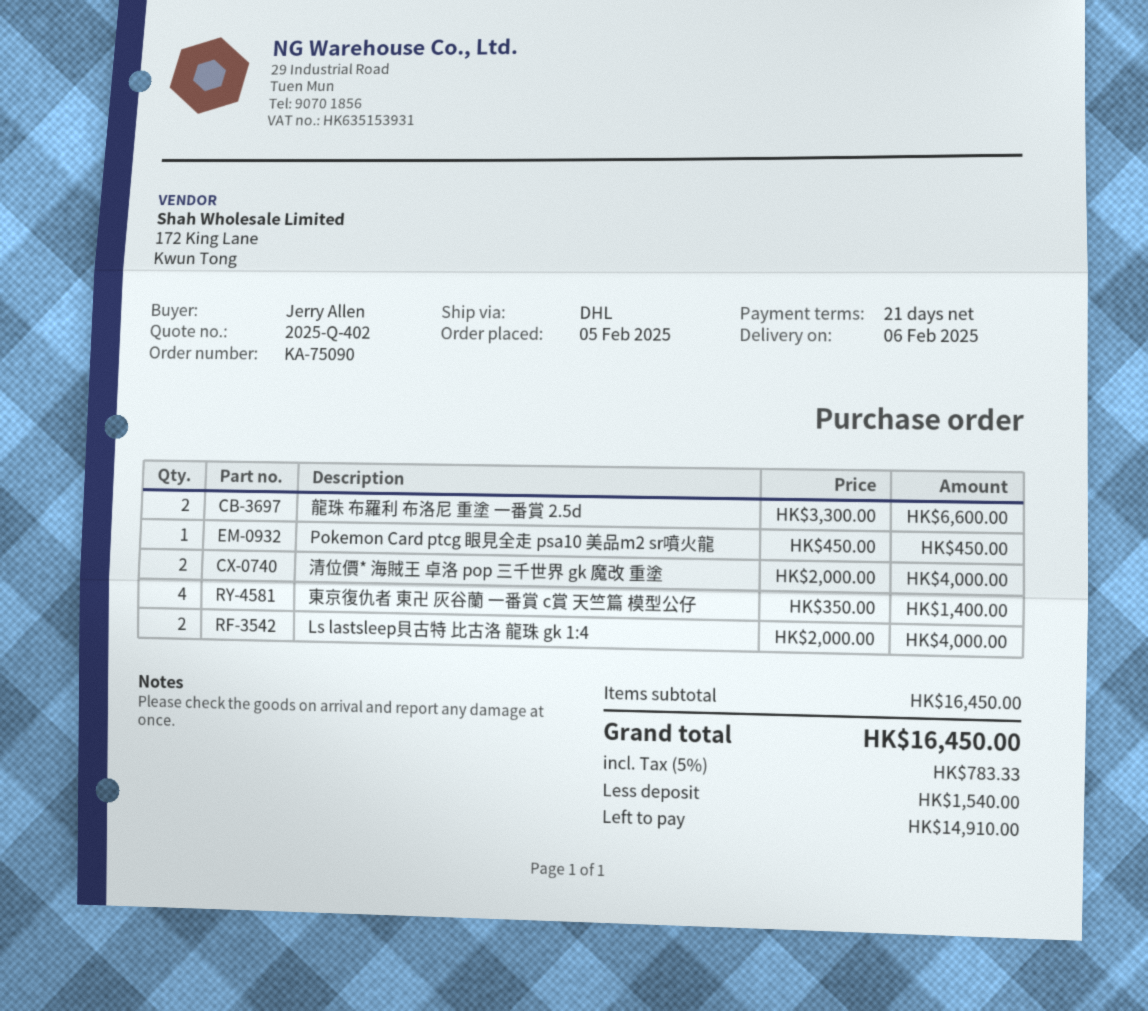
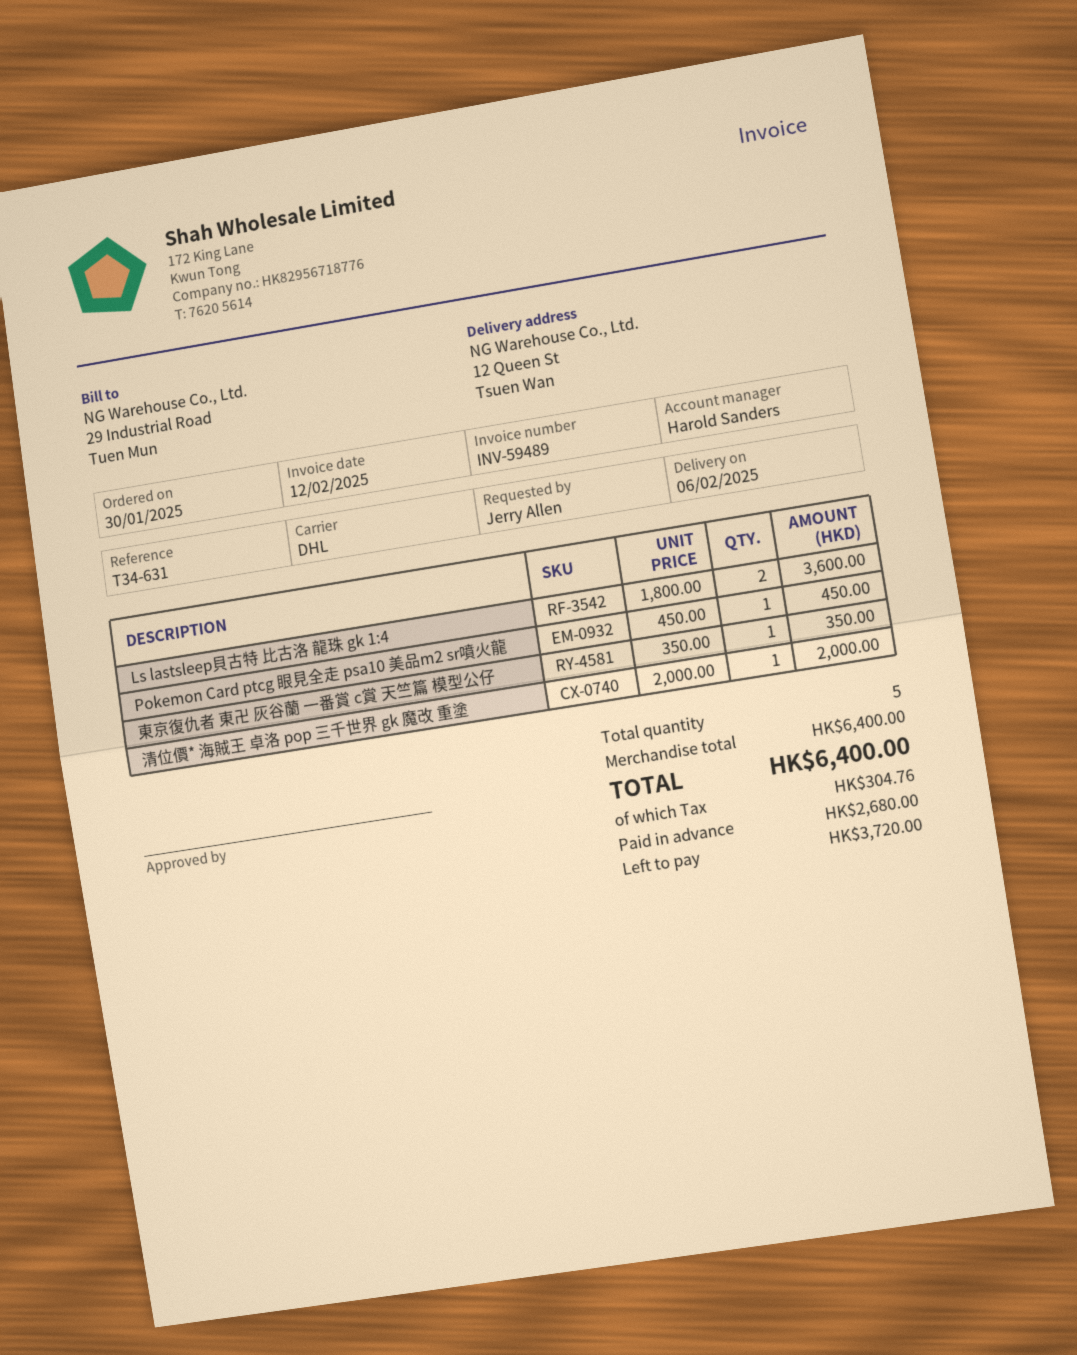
order date: 2025-02-05 -> 2025-01-30
龍珠 布羅利 布洛尼 重塗 一番賞 2.5d: 2 x 3300.00 = 6600.00 -> none
清位價* 海賊王 卓洛 pop 三千世界 gk 魔改 重塗: 2 x 2000.00 = 4000.00 -> 1 x 2000.00 = 2000.00
東京復仇者 東卍 灰谷蘭 一番賞 c賞 天竺篇 模型公仔: 4 x 350.00 = 1400.00 -> 1 x 350.00 = 350.00
Ls lastsleep貝古特 比古洛 龍珠 gk 1:4: 2 x 2000.00 = 4000.00 -> 2 x 1800.00 = 3600.00
subtotal: 16450.00 -> 6400.00
tax: 783.33 -> 304.76
total: 16450.00 -> 6400.00
deposit: 1540.00 -> 2680.00
balance: 14910.00 -> 3720.00

